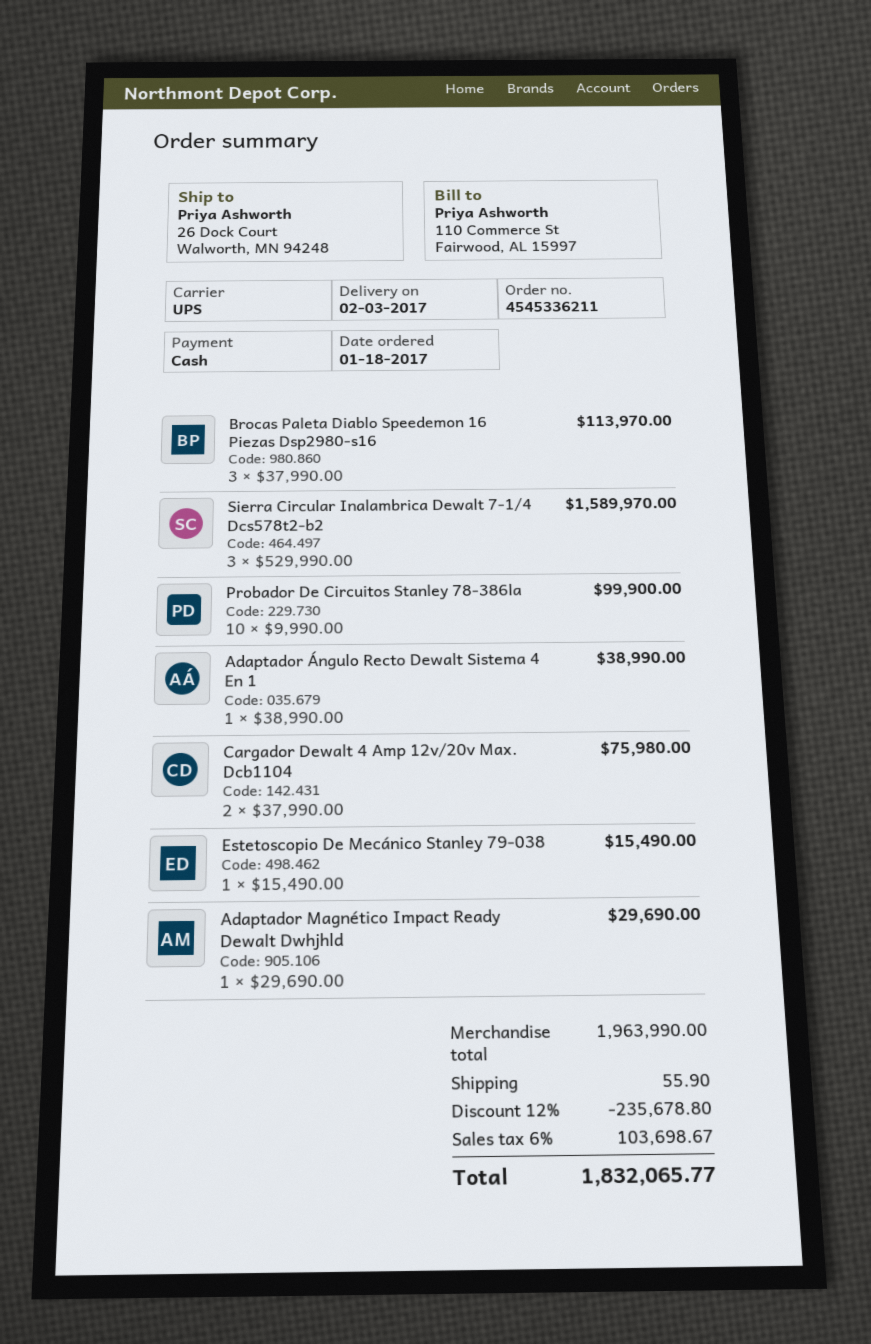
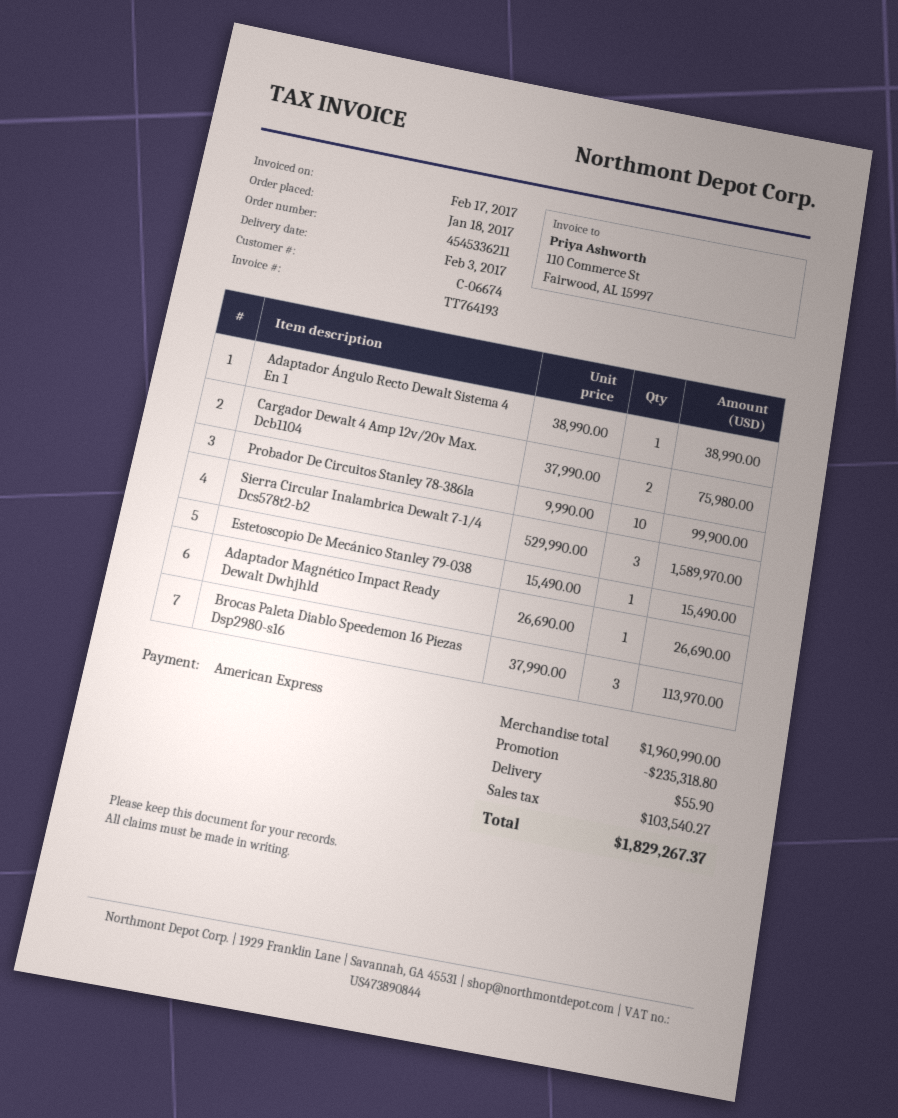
payment method: cash -> American Express
Adaptador Magnético Impact Ready Dewalt Dwhjhld: 1 x 29690.00 = 29690.00 -> 1 x 26690.00 = 26690.00
subtotal: 1963990.00 -> 1960990.00
discount: 235678.80 -> 235318.80
tax: 103698.67 -> 103540.27
total: 1832065.77 -> 1829267.37

